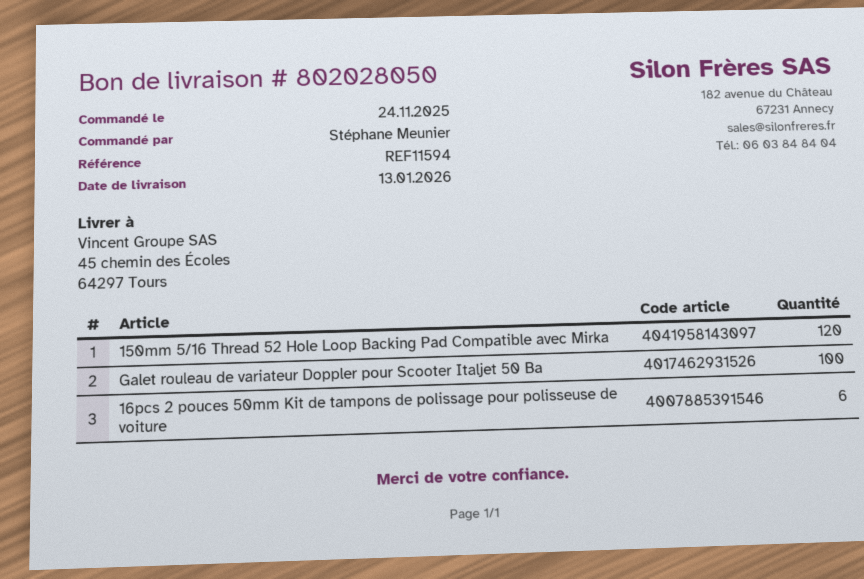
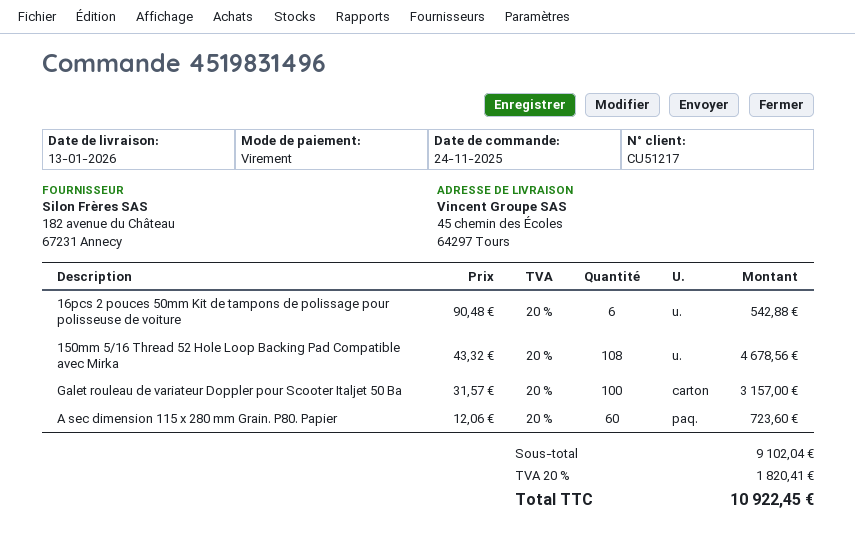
150mm 5/16 Thread 52 Hole Loop Backing Pad Compatible avec Mirka: 120 -> 108
A sec dimension 115 x 280 mm Grain. P80. Papier: none -> 60

